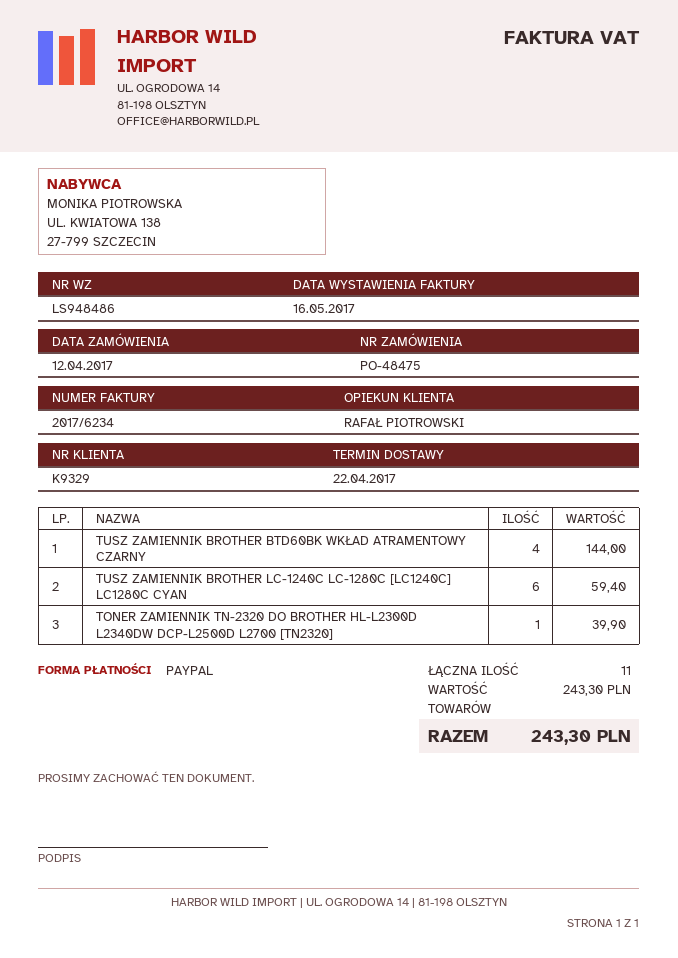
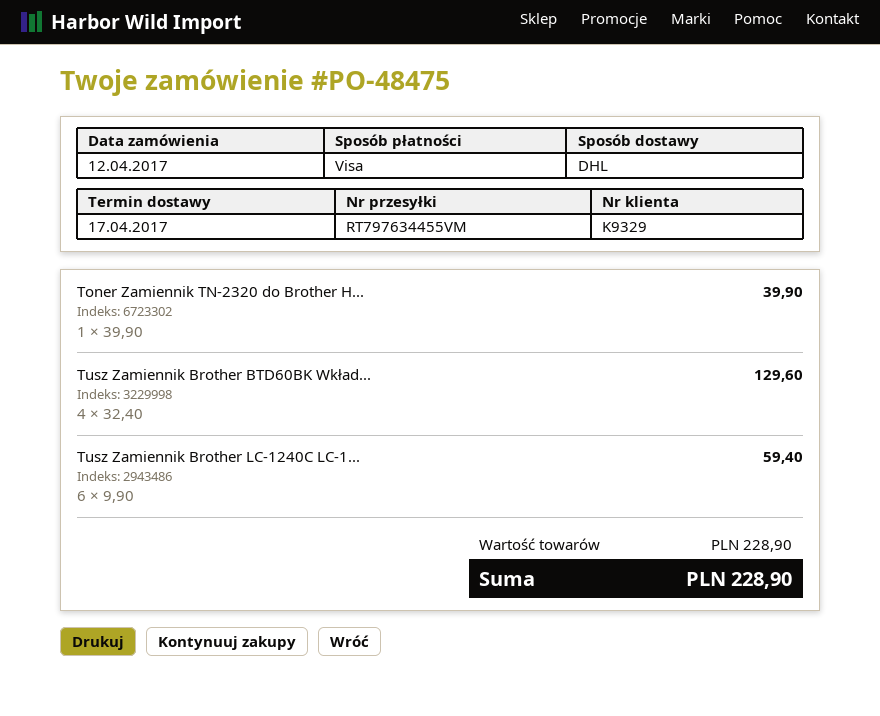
delivery date: 2017-04-22 -> 2017-04-17
payment method: PayPal -> Visa
TUSZ ZAMIENNIK BROTHER BTD60BK WKŁAD ATRAMENTOWY CZARNY: 4 for 144.00 -> 4 for 129.60
subtotal: 243.30 -> 228.90
total: 243.30 -> 228.90

